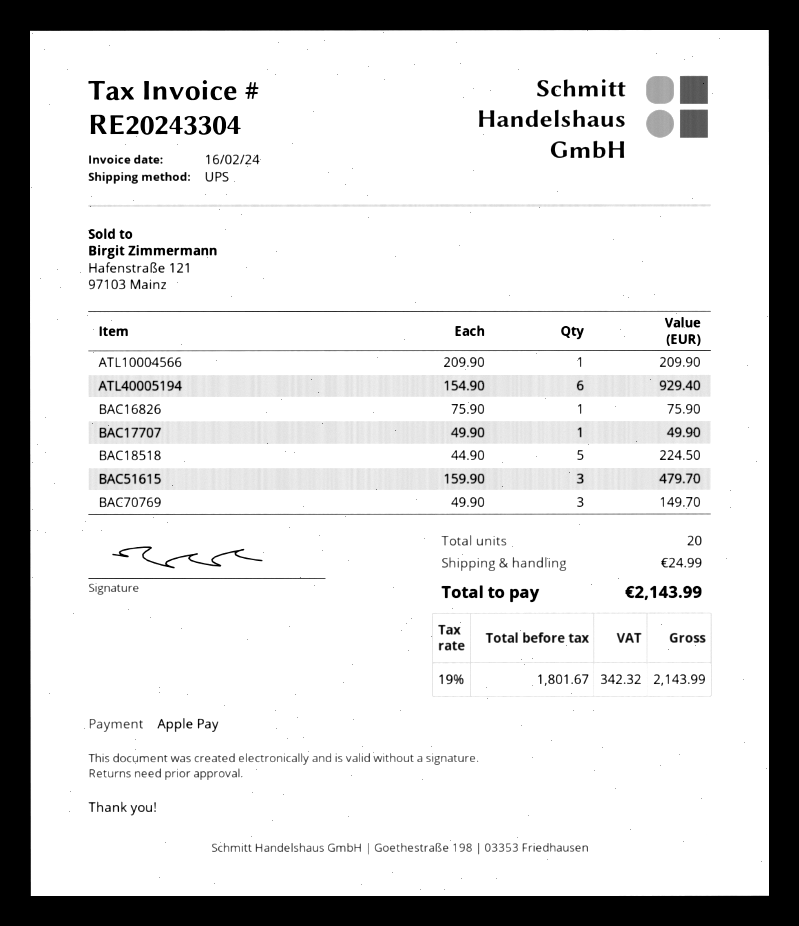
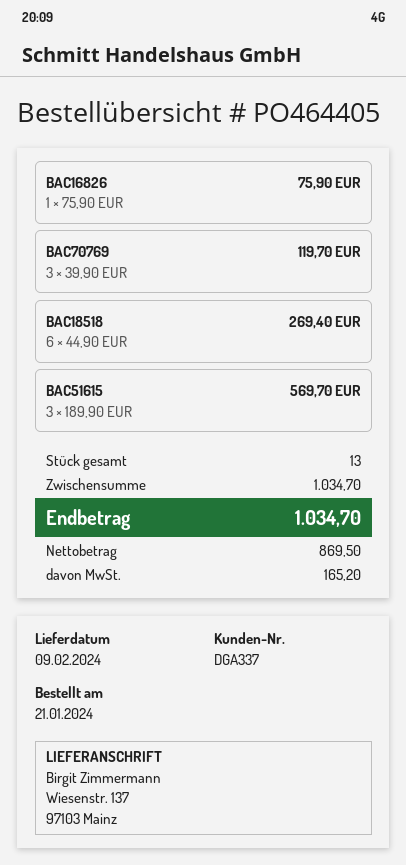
ATL10004566: 1 x 209.90 = 209.90 -> none
ATL40005194: 6 x 154.90 = 929.40 -> none
BAC17707: 1 x 49.90 = 49.90 -> none
BAC18518: 5 x 44.90 = 224.50 -> 6 x 44.90 = 269.40
BAC51615: 3 x 159.90 = 479.70 -> 3 x 189.90 = 569.70
BAC70769: 3 x 49.90 = 149.70 -> 3 x 39.90 = 119.70
total quantity: 20 -> 13
shipping: 24.99 -> none
net: 1801.67 -> 869.50
tax: 342.32 -> 165.20
total: 2143.99 -> 1034.70

